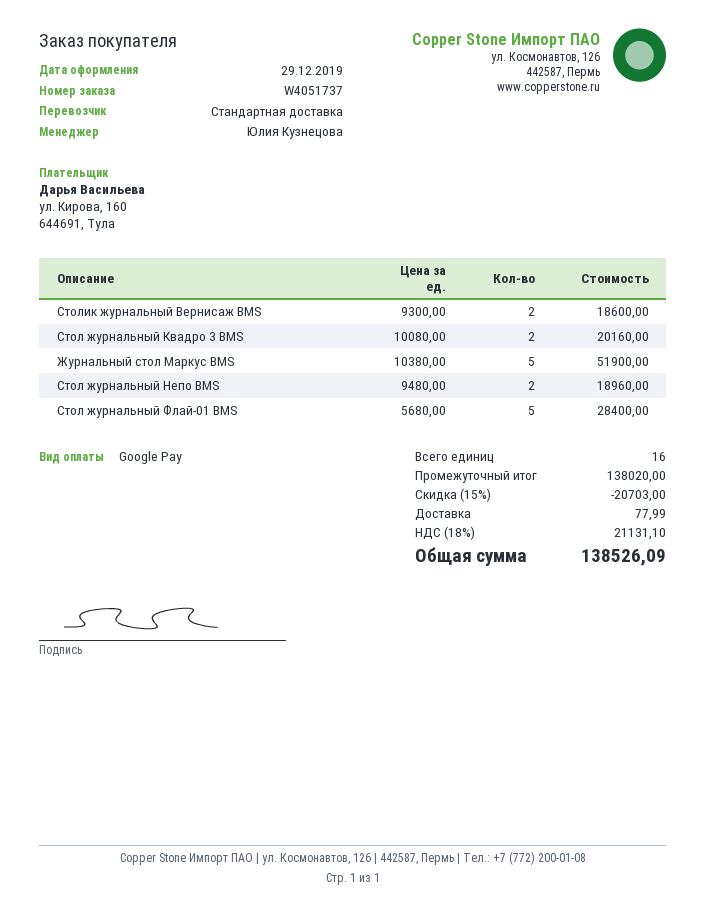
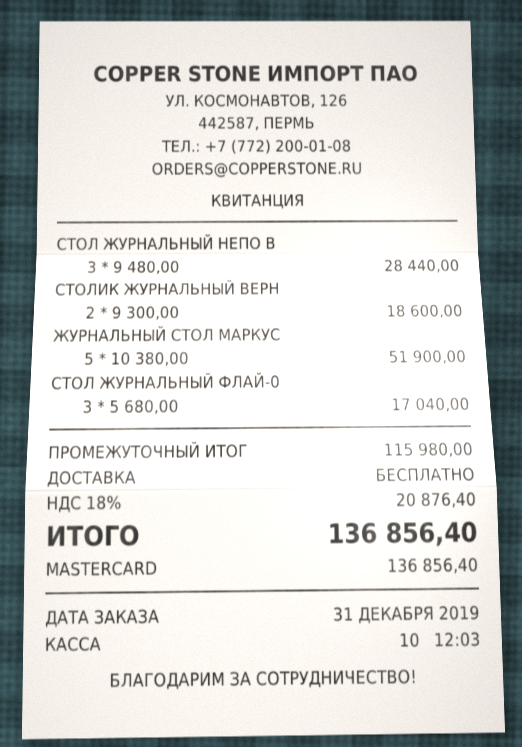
order date: 2019-12-29 -> 2019-12-31
payment method: Google Pay -> Mastercard
Стол журнальный Квадро 3 BMS: 2 x 10080.00 = 20160.00 -> none
Стол журнальный Непо BMS: 2 x 9480.00 = 18960.00 -> 3 x 9480.00 = 28440.00
Стол журнальный Флай-01 BMS: 5 x 5680.00 = 28400.00 -> 3 x 5680.00 = 17040.00
subtotal: 138020.00 -> 115980.00
discount: 15% = 20703.00 -> none
shipping: 77.99 -> 0.00
tax: 18% = 21131.10 -> 18% = 20876.40
total: 138526.09 -> 136856.40

